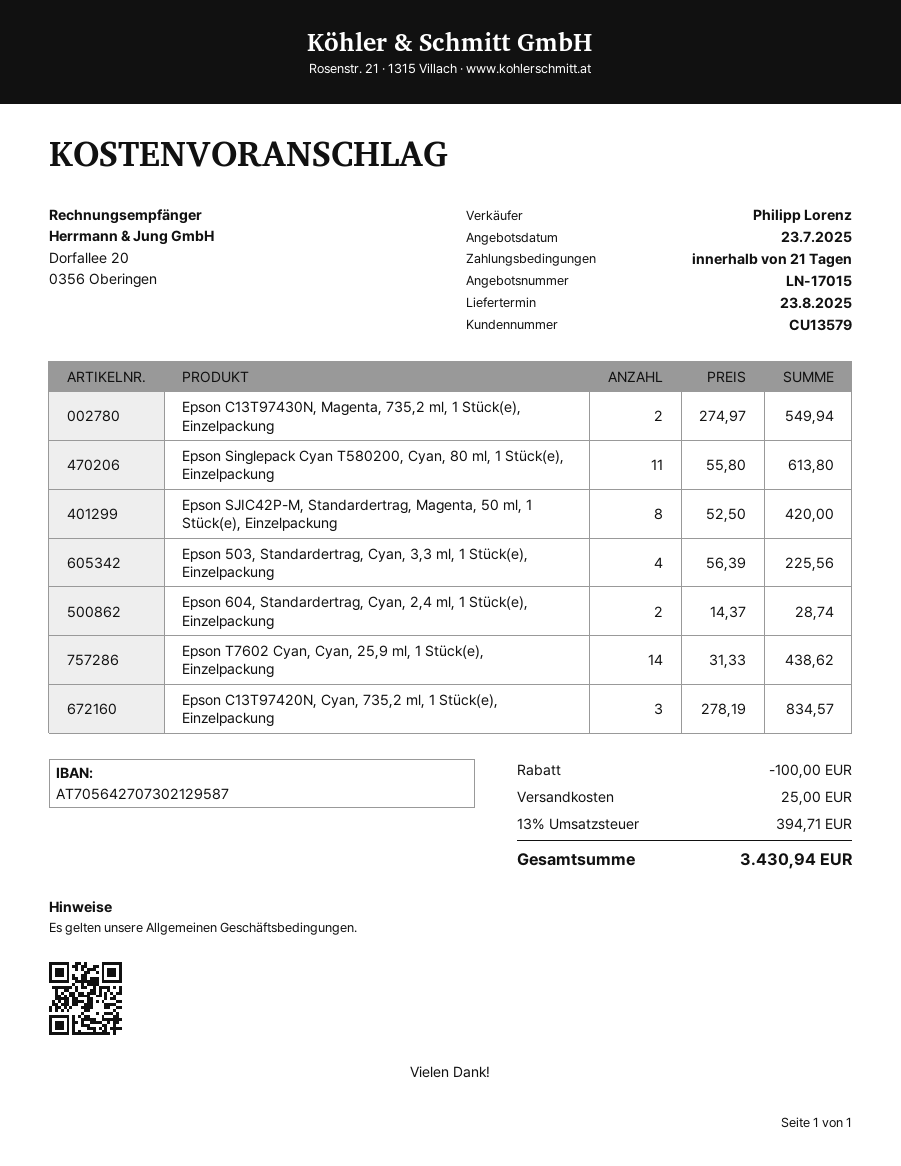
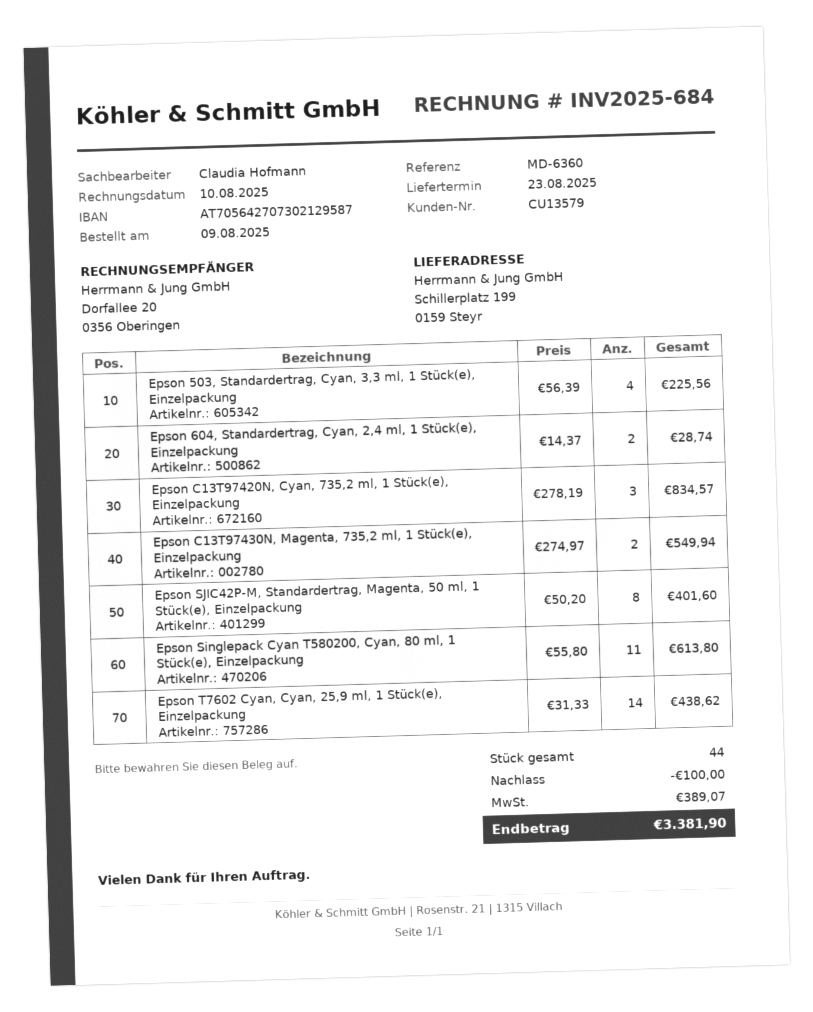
sales rep: Philipp Lorenz -> Claudia Hofmann
Epson SJIC42P-M, Standardertrag, Magenta, 50 ml, 1 Stück(e), Einzelpackung: 8 x 52.50 = 420.00 -> 8 x 50.20 = 401.60
shipping: 25.00 -> none
tax: 394.71 -> 389.07
total: 3430.94 -> 3381.90

